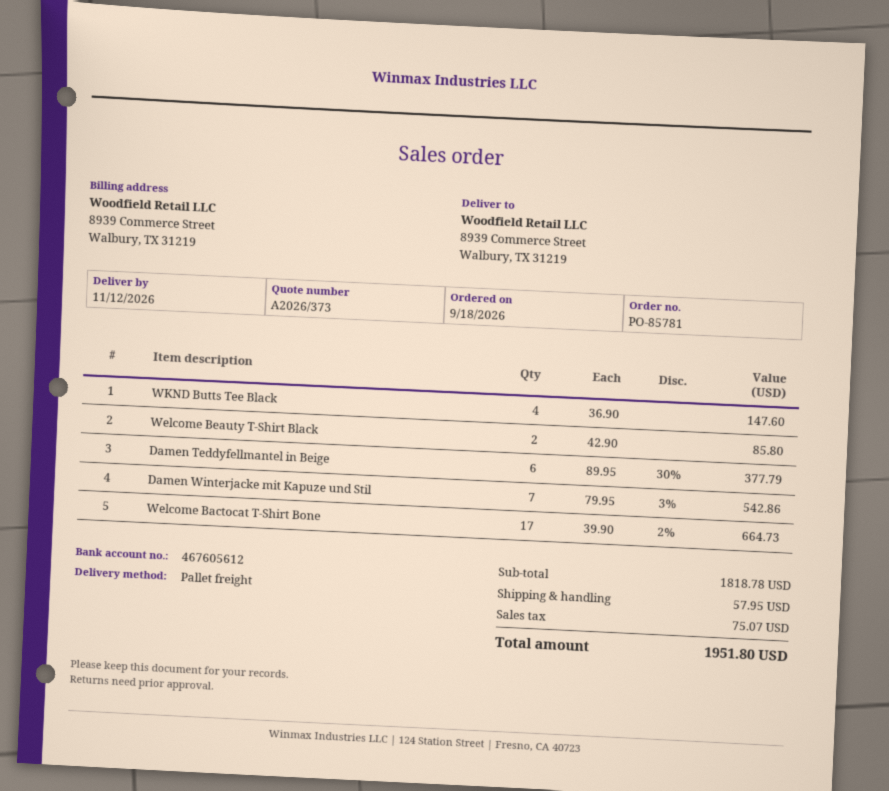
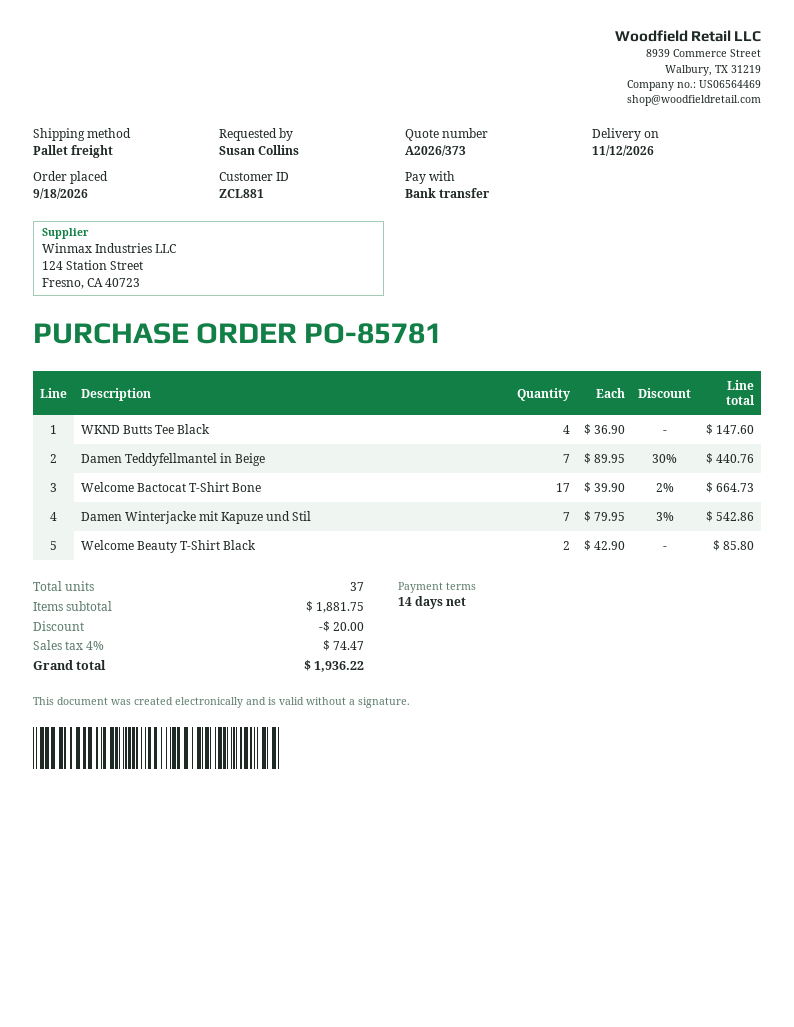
Damen Teddyfellmantel in Beige: 6 x 89.95 - 30% = 377.79 -> 7 x 89.95 - 30% = 440.76
subtotal: 1818.78 -> 1881.75
discount: none -> 20.00
shipping: 57.95 -> none
tax: 75.07 -> 74.47
total: 1951.80 -> 1936.22

